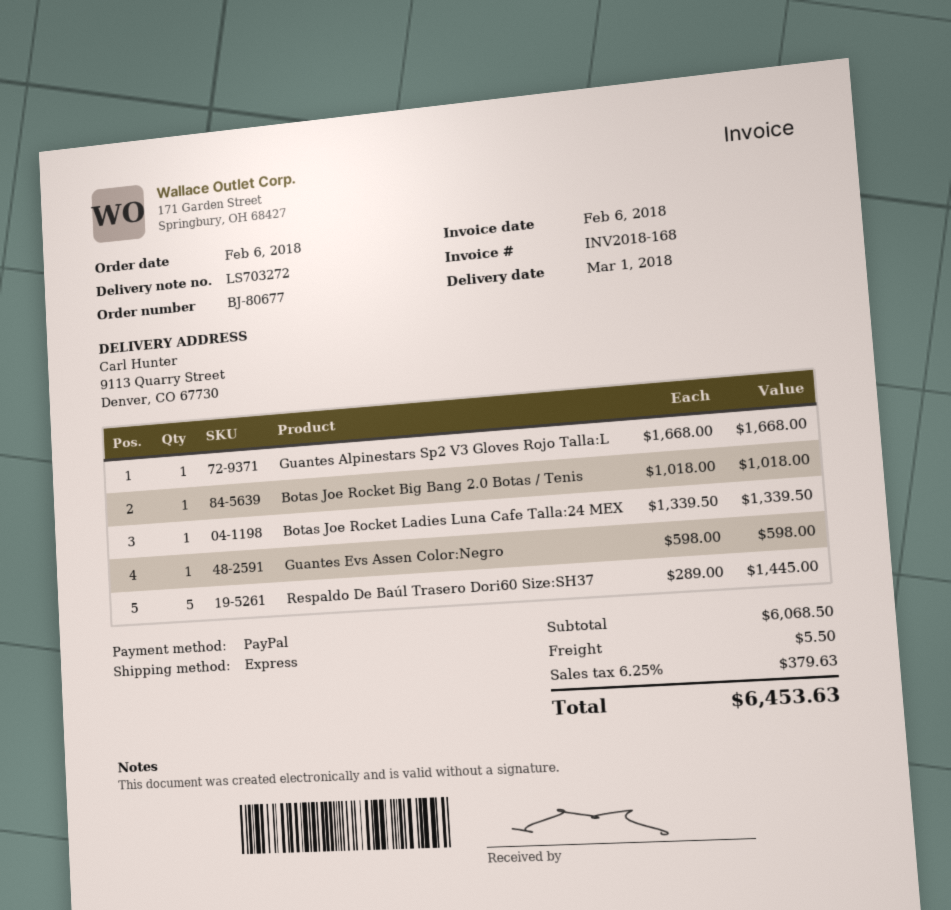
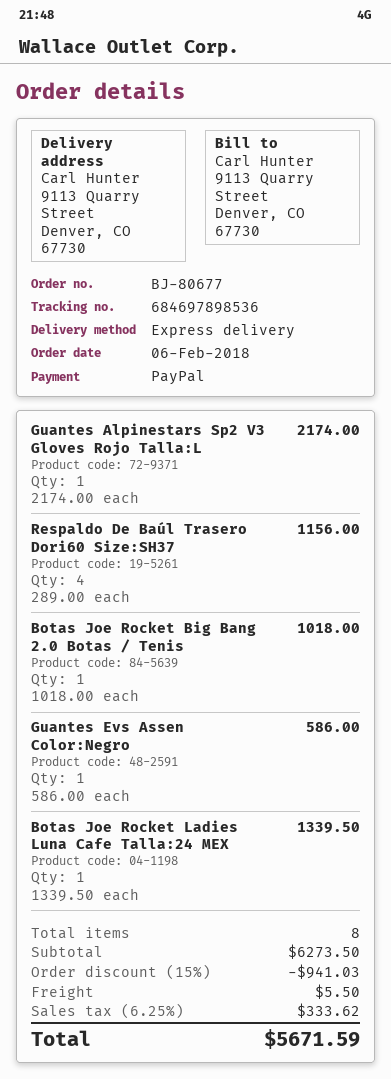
Guantes Alpinestars Sp2 V3 Gloves Rojo Talla:L: 1 x 1668.00 = 1668.00 -> 1 x 2174.00 = 2174.00
Guantes Evs Assen Color:Negro: 1 x 598.00 = 598.00 -> 1 x 586.00 = 586.00
Respaldo De Baúl Trasero Dori60 Size:SH37: 5 x 289.00 = 1445.00 -> 4 x 289.00 = 1156.00
subtotal: 6068.50 -> 6273.50
discount: none -> 15% = 941.03
tax: 6.25% = 379.63 -> 6.25% = 333.62
total: 6453.63 -> 5671.59

